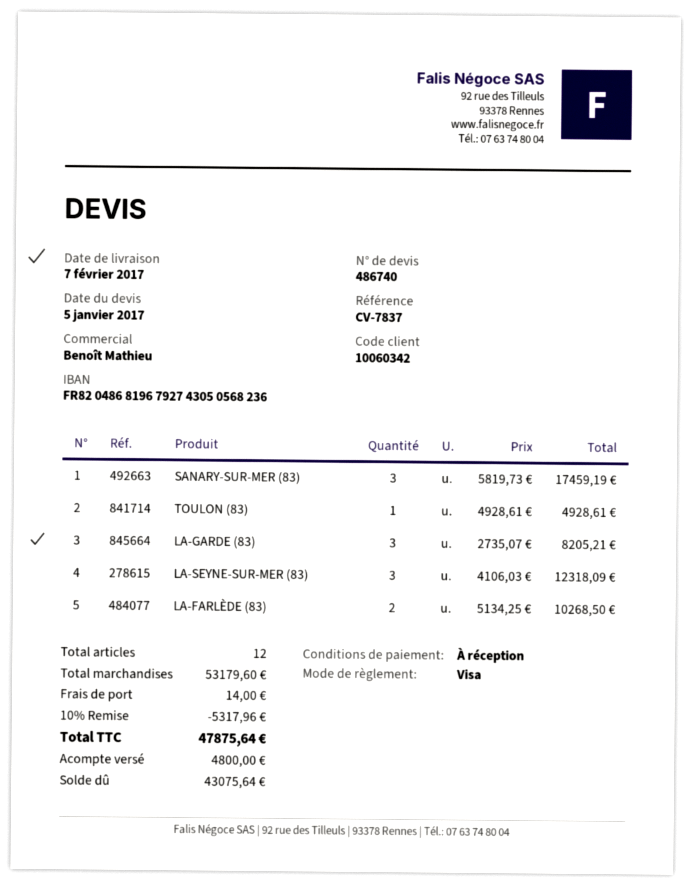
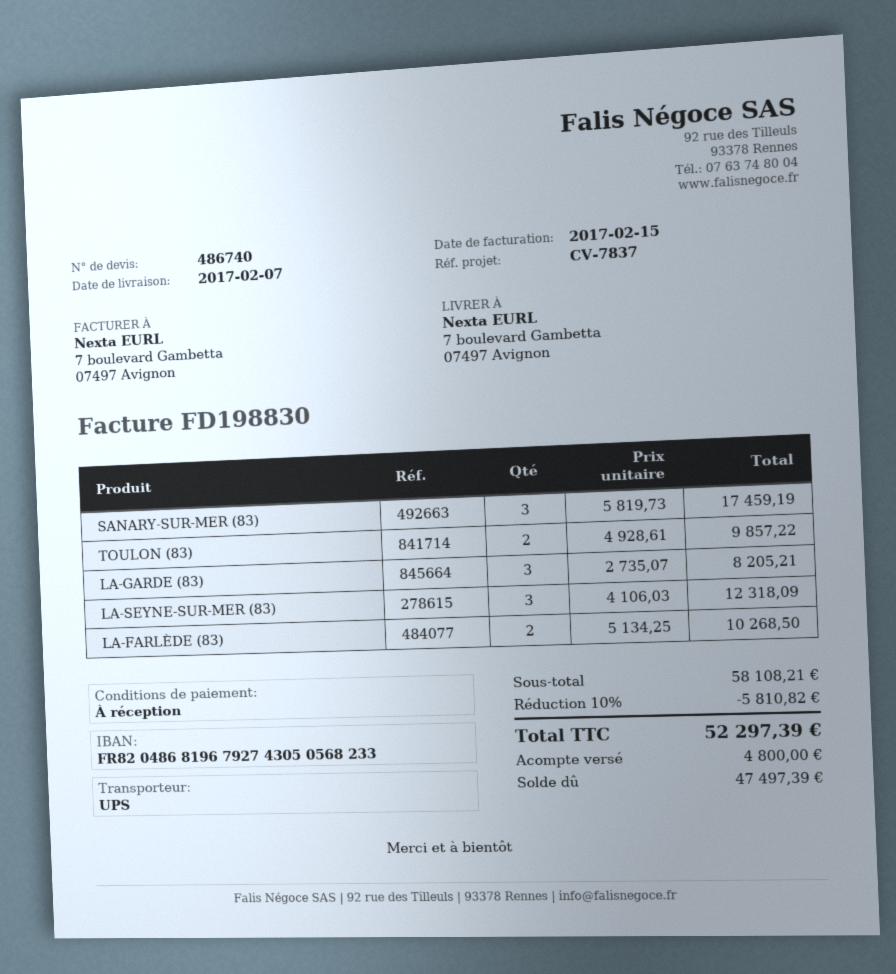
bank account: FR8204868196792743050568236 -> FR8204868196792743050568233
TOULON (83): 1 x 4928.61 = 4928.61 -> 2 x 4928.61 = 9857.22
subtotal: 53179.60 -> 58108.21
discount: 10% = 5317.96 -> 10% = 5810.82
shipping: 14.00 -> none
total: 47875.64 -> 52297.39
balance: 43075.64 -> 47497.39

